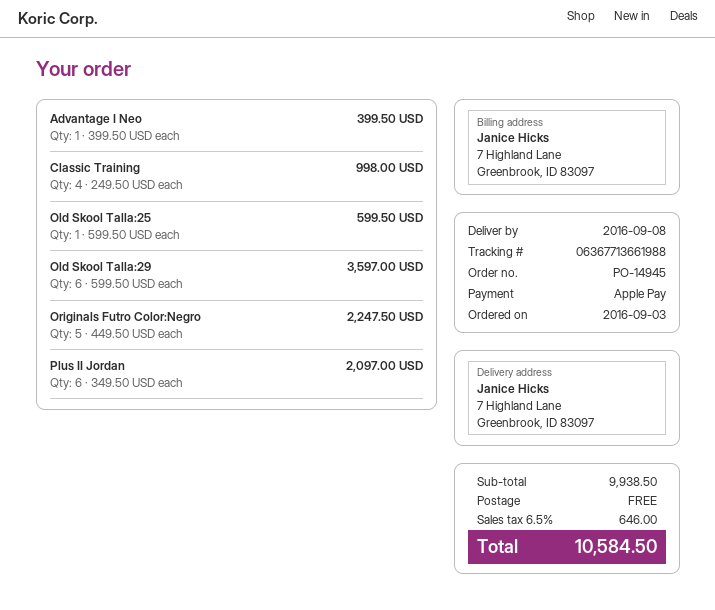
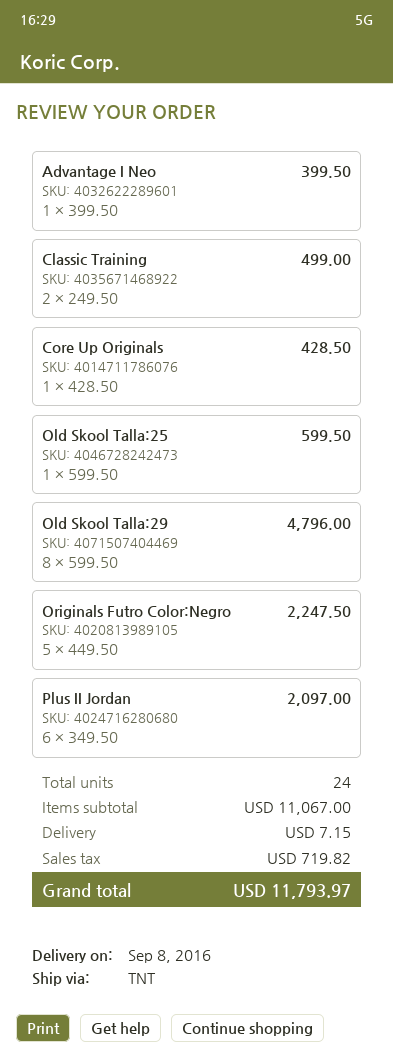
Classic Training: 4 x 249.50 = 998.00 -> 2 x 249.50 = 499.00
Old Skool Talla:29: 6 x 599.50 = 3597.00 -> 8 x 599.50 = 4796.00
Core Up Originals: none -> 1 x 428.50 = 428.50
subtotal: 9938.50 -> 11067.00
shipping: 0.00 -> 7.15
tax: 646.00 -> 719.82
total: 10584.50 -> 11793.97

